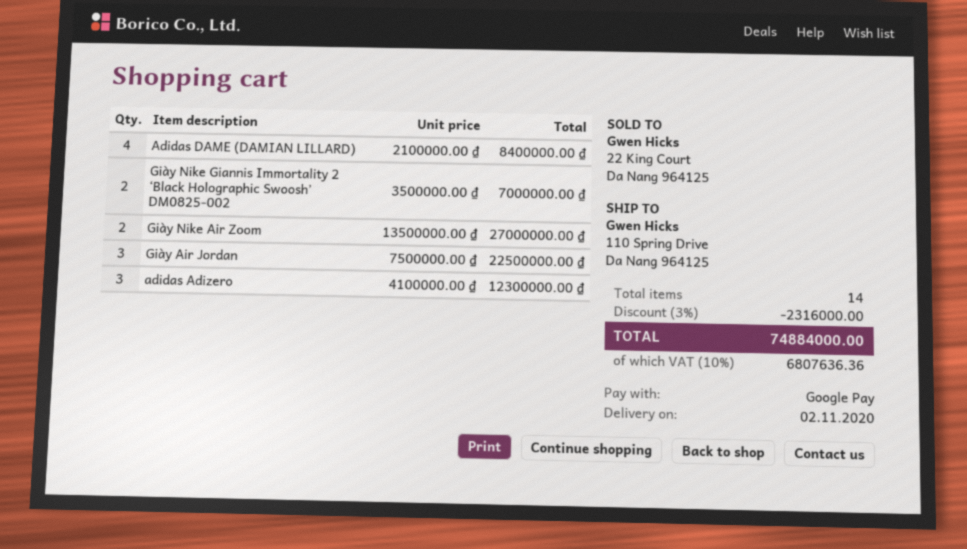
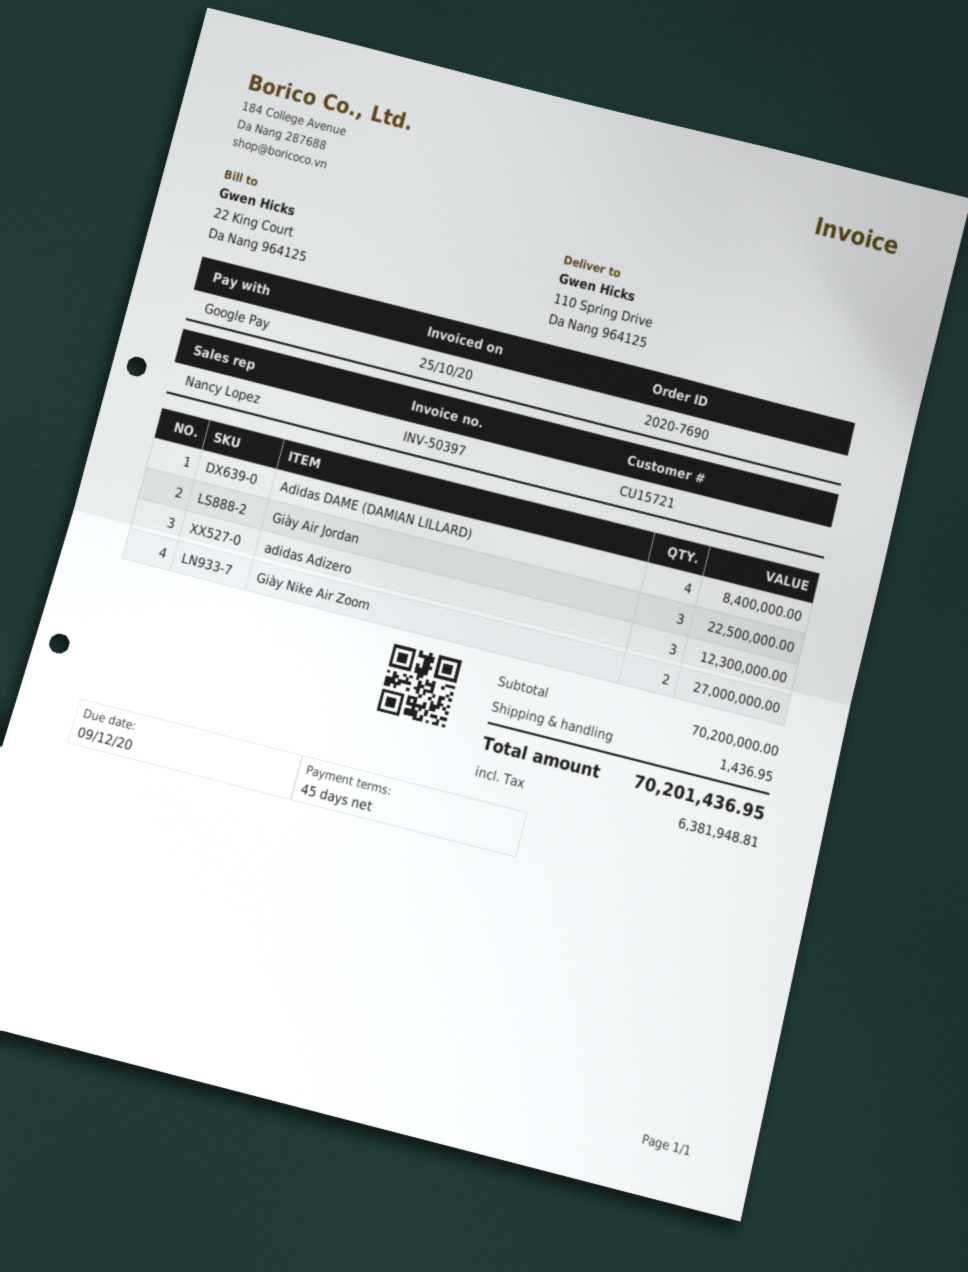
Giày Nike Giannis Immortality 2 ‘Black Holographic Swoosh’ DM0825-002: 2 for 7000000.00 -> none
discount: 3% = 2316000.00 -> none
shipping: none -> 1436.95
tax: 6807636.36 -> 6381948.81
total: 74884000.00 -> 70201436.95

